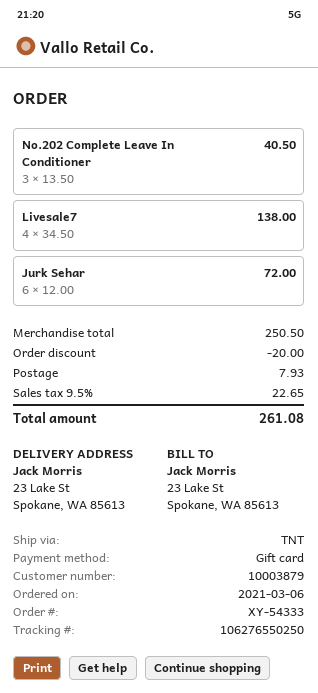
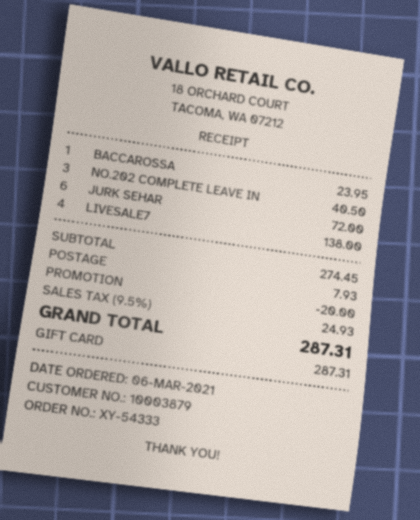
BACCAROSSA: none -> 1 for 23.95
subtotal: 250.50 -> 274.45
tax: 9.5% = 22.65 -> 9.5% = 24.93
total: 261.08 -> 287.31

